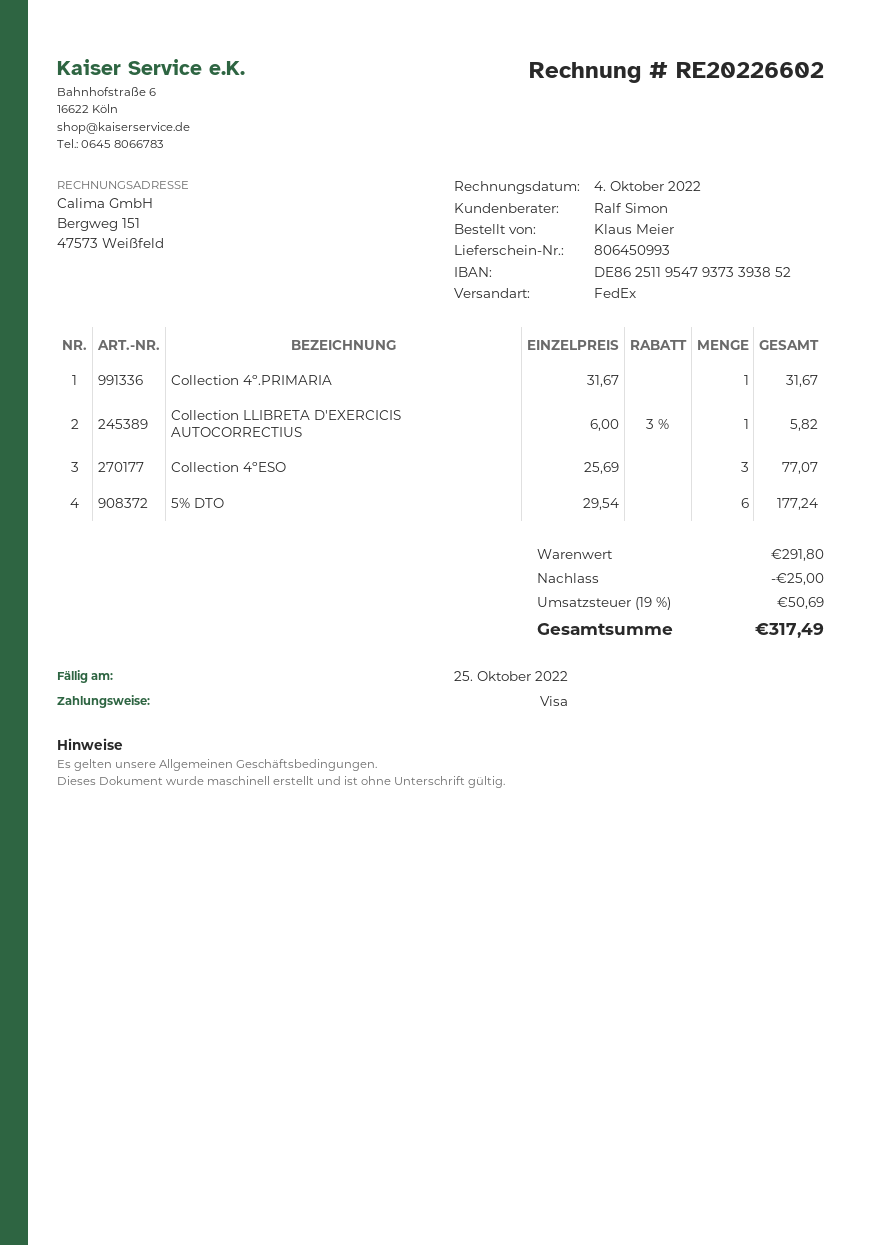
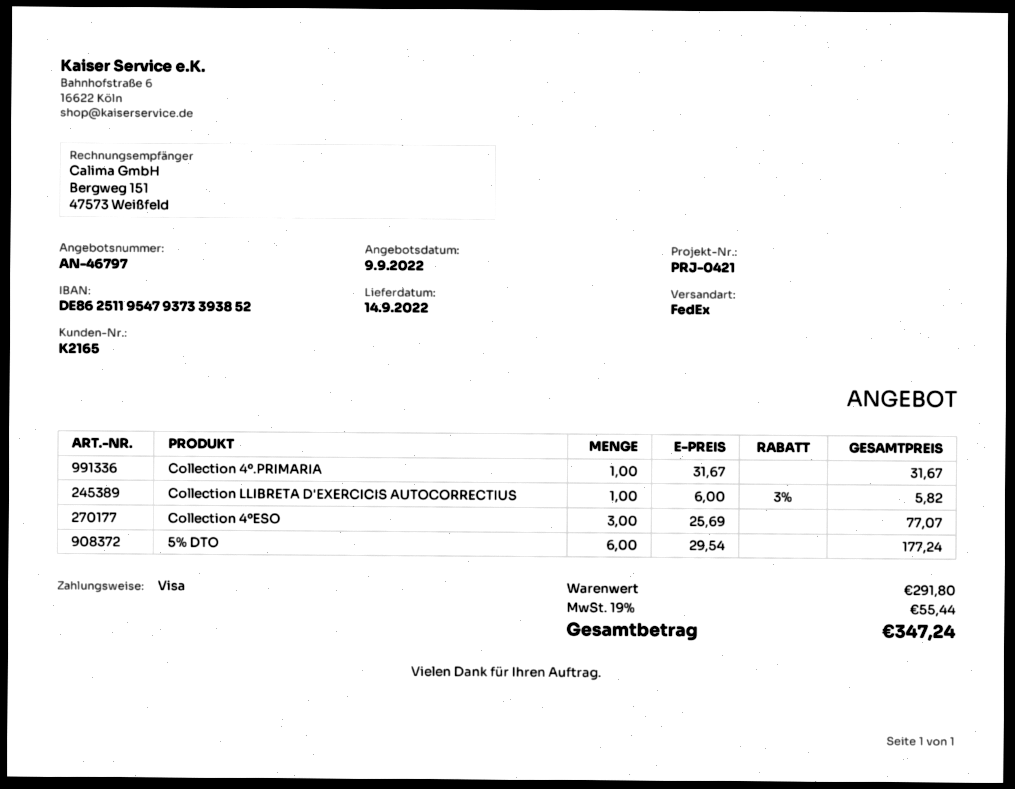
discount: 25.00 -> none
tax: 19% = 50.69 -> 19% = 55.44
total: 317.49 -> 347.24

